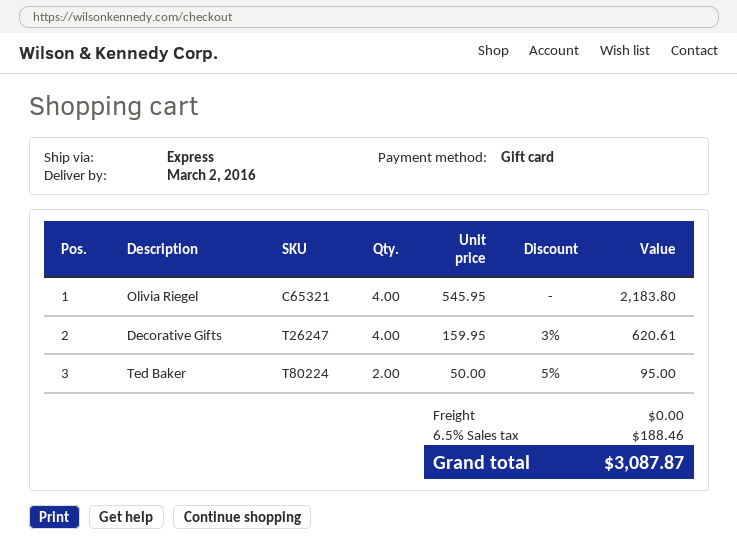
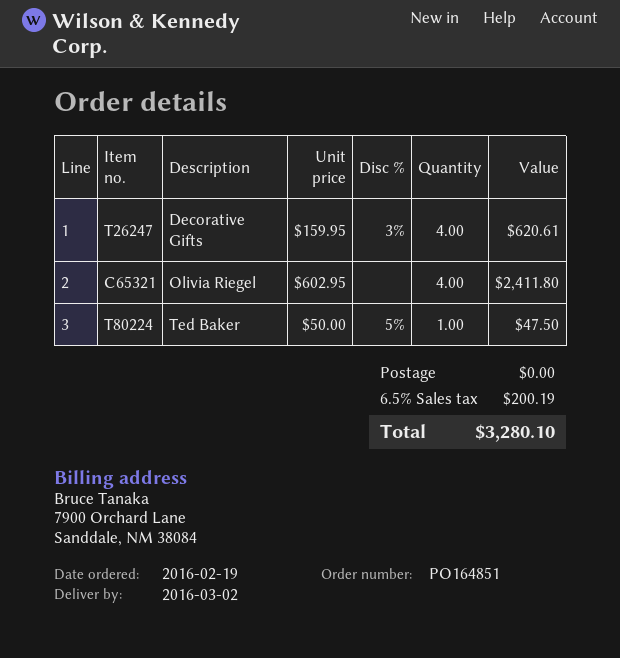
Olivia Riegel: 4 x 545.95 = 2183.80 -> 4 x 602.95 = 2411.80
Ted Baker: 2 x 50.00 - 5% = 95.00 -> 1 x 50.00 - 5% = 47.50
tax: 6.5% = 188.46 -> 6.5% = 200.19
total: 3087.87 -> 3280.10

